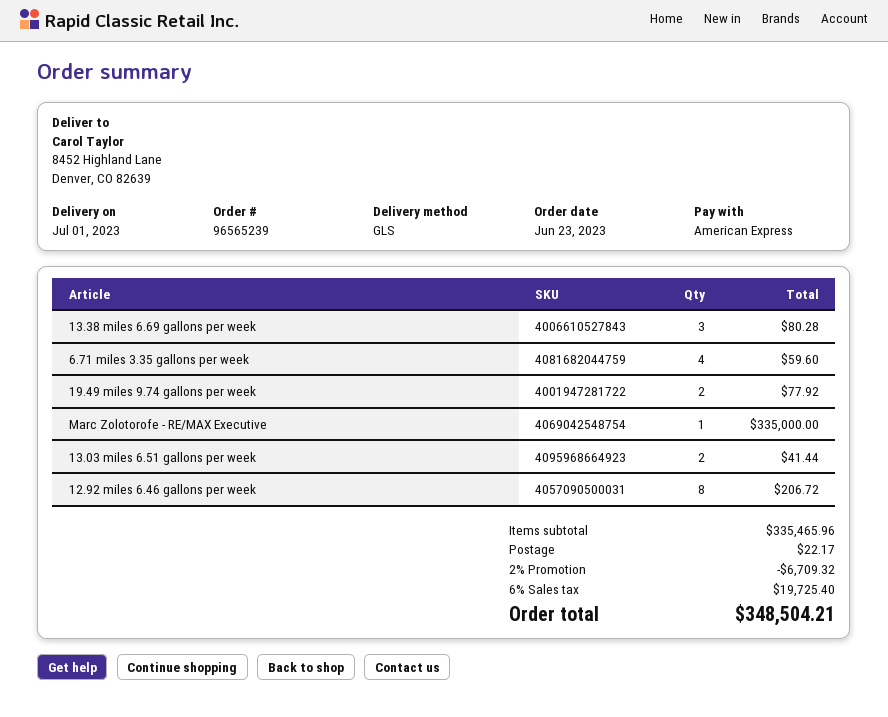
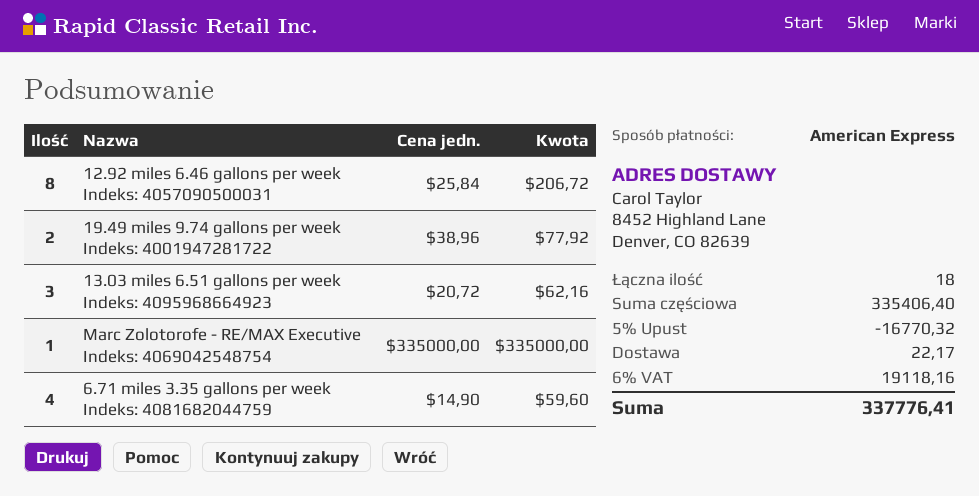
13.38 miles 6.69 gallons per week: 3 for 80.28 -> none
13.03 miles 6.51 gallons per week: 2 for 41.44 -> 3 for 62.16
subtotal: 335465.96 -> 335406.40
discount: 2% = 6709.32 -> 5% = 16770.32
tax: 6% = 19725.40 -> 6% = 19118.16
total: 348504.21 -> 337776.41

